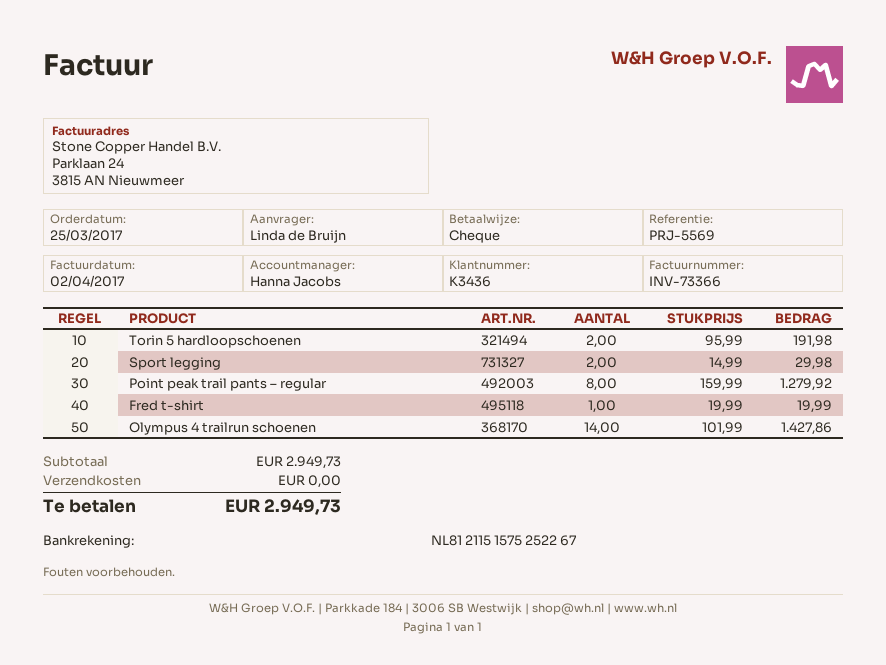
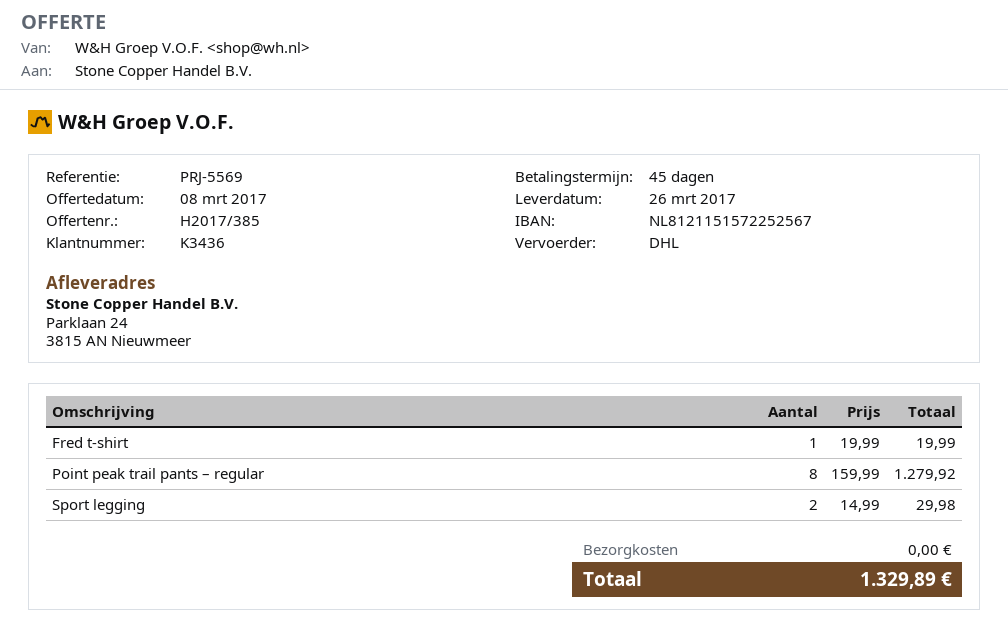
bank account: NL8121151575252267 -> NL8121151572252567
Torin 5 hardloopschoenen: 2 x 95.99 = 191.98 -> none
Olympus 4 trailrun schoenen: 14 x 101.99 = 1427.86 -> none
total: 2949.73 -> 1329.89

